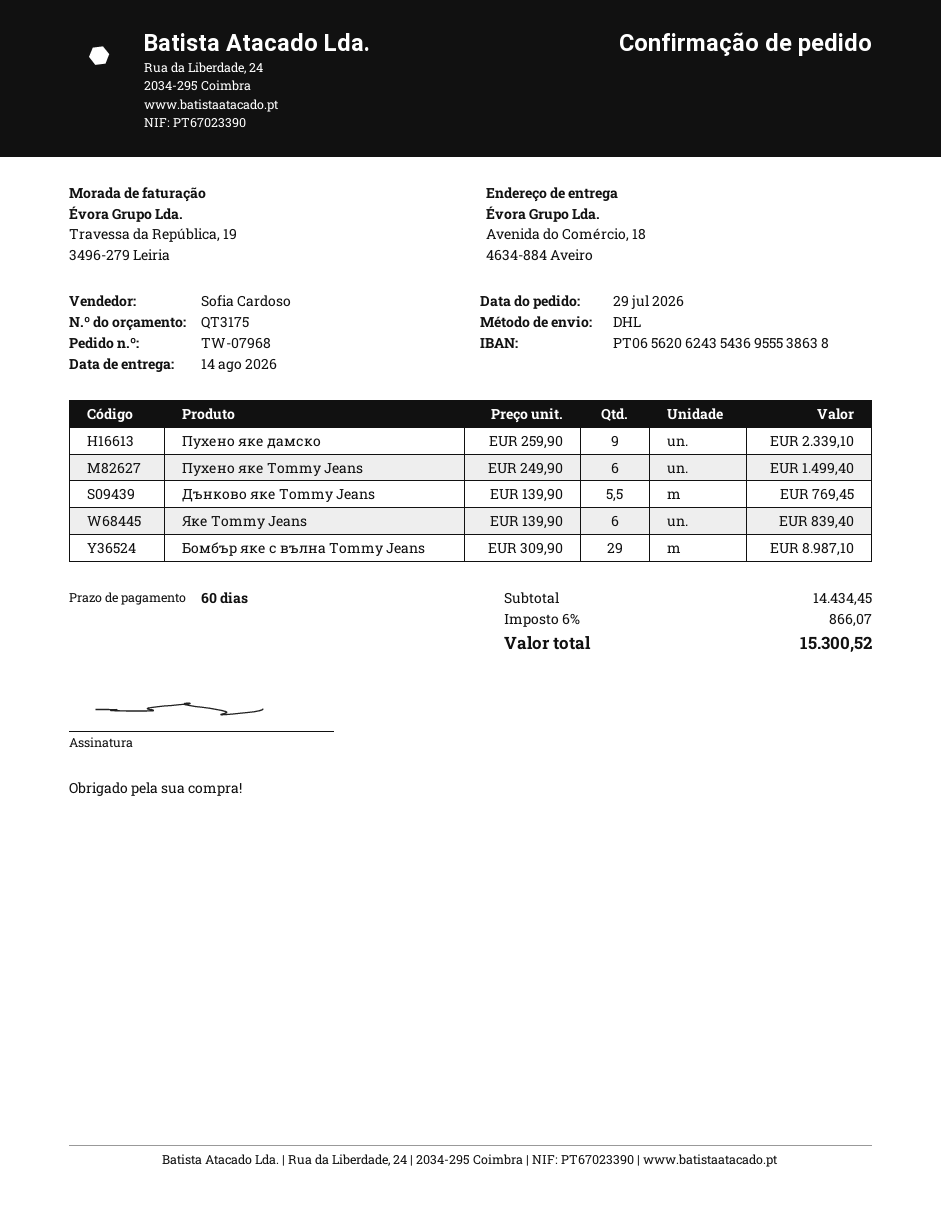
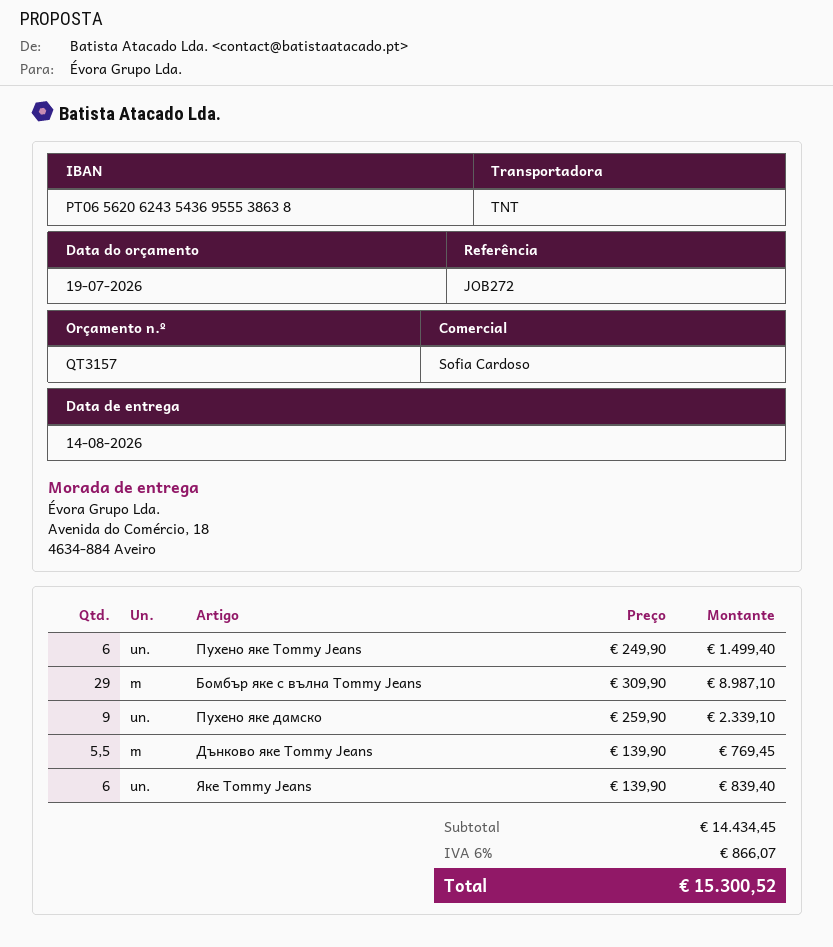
quote number: QT3175 -> QT3157
shipping method: DHL -> TNT

